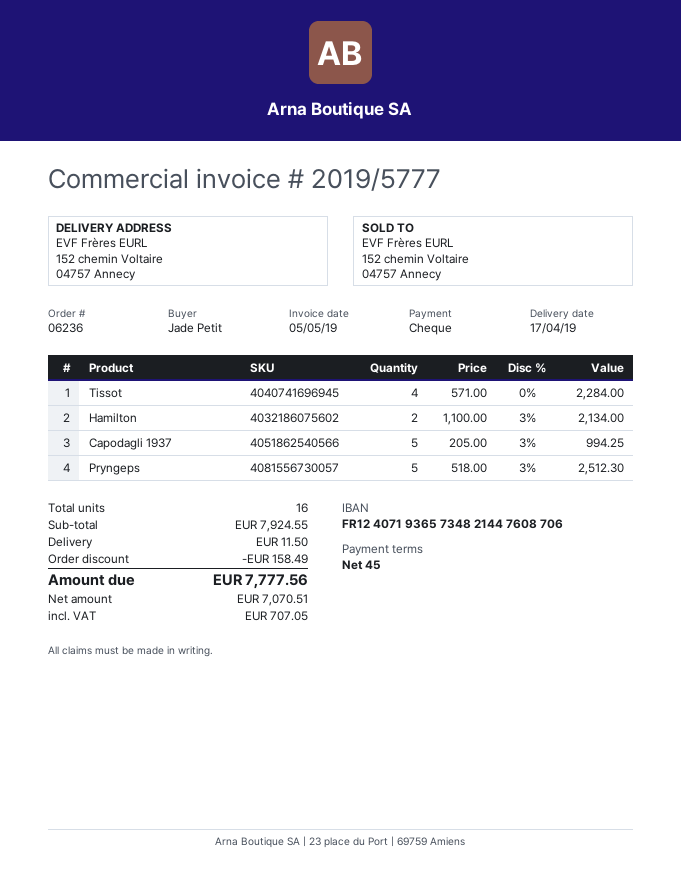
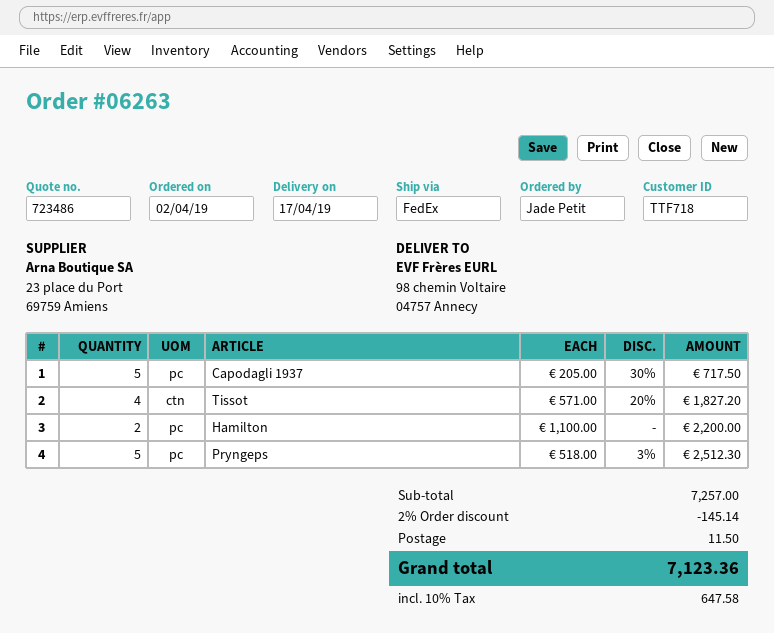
order number: 06236 -> 06263
ship to: 152 chemin Voltaire, 04757 Annecy -> 98 chemin Voltaire, 04757 Annecy
Tissot: 4 x 571.00 = 2284.00 -> 4 x 571.00 - 20% = 1827.20
Hamilton: 2 x 1100.00 - 3% = 2134.00 -> 2 x 1100.00 = 2200.00
Capodagli 1937: 5 x 205.00 - 3% = 994.25 -> 5 x 205.00 - 30% = 717.50
subtotal: 7924.55 -> 7257.00
discount: 158.49 -> 145.14
tax: 707.05 -> 647.58
total: 7777.56 -> 7123.36

